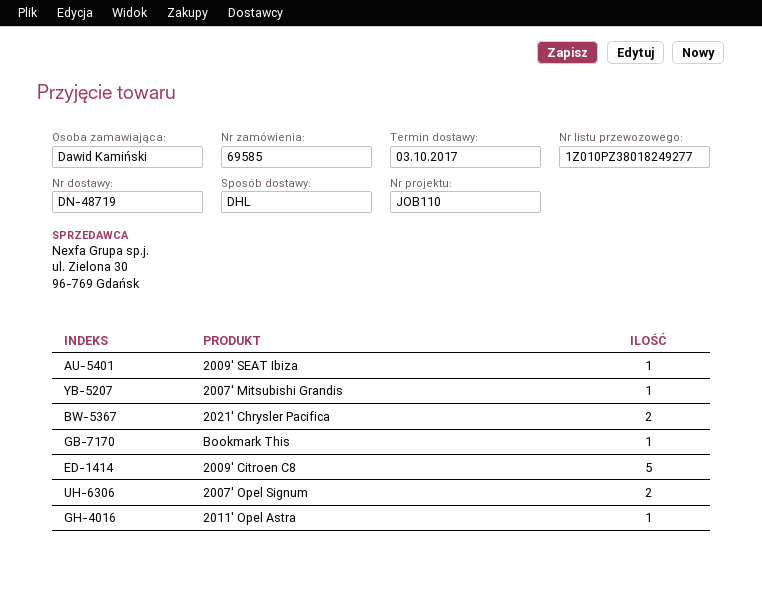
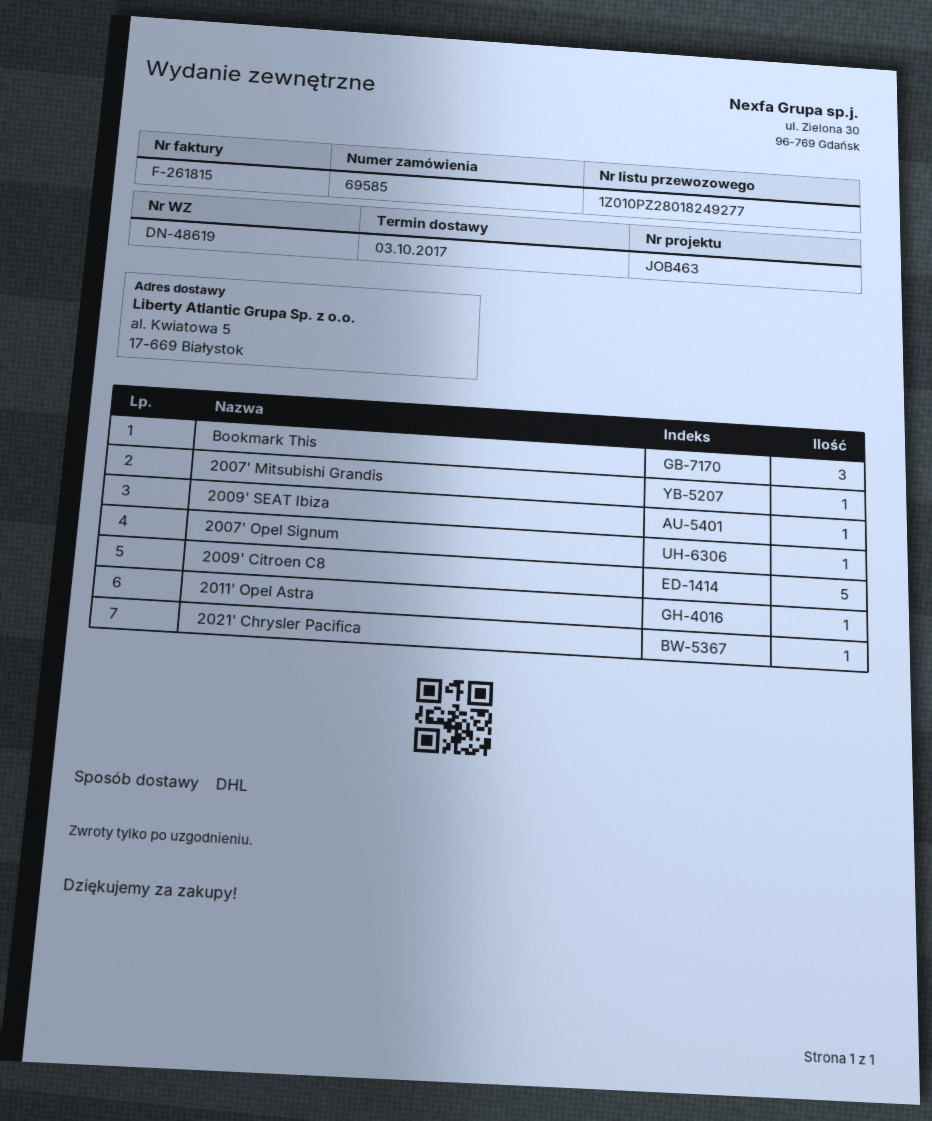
delivery note number: DN-48719 -> DN-48619
reference: JOB110 -> JOB463
tracking number: 1Z010PZ38018249277 -> 1Z010PZ28018249277
2021' Chrysler Pacifica: 2 -> 1
Bookmark This: 1 -> 3
2007' Opel Signum: 2 -> 1

